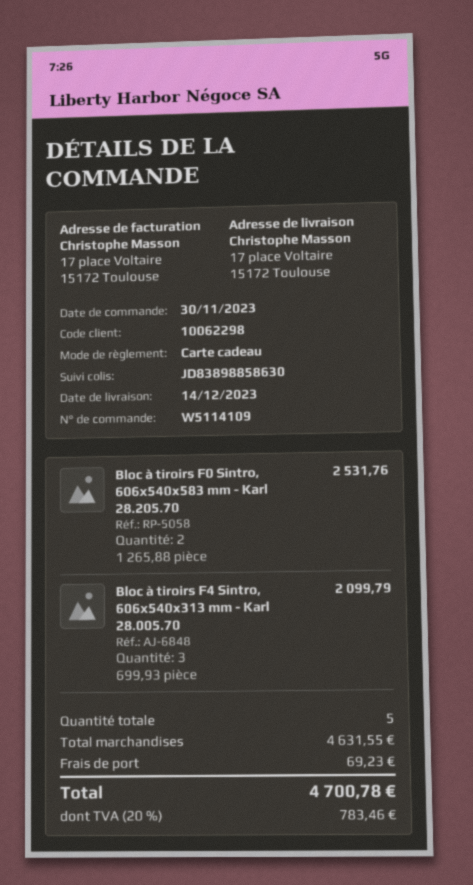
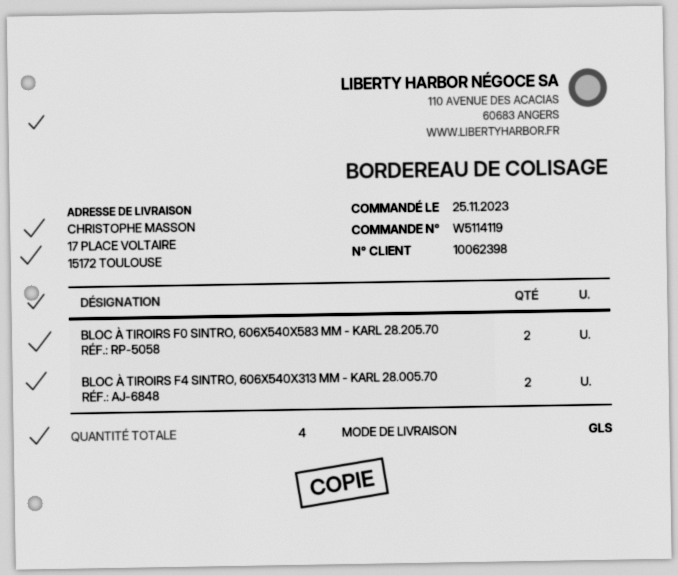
order number: W5114109 -> W5114119
order date: 2023-11-30 -> 2023-11-25
customer number: 10062298 -> 10062398
Bloc à tiroirs F4 Sintro, 606x540x313 mm - Karl 28.005.70: 3 -> 2
total quantity: 5 -> 4

